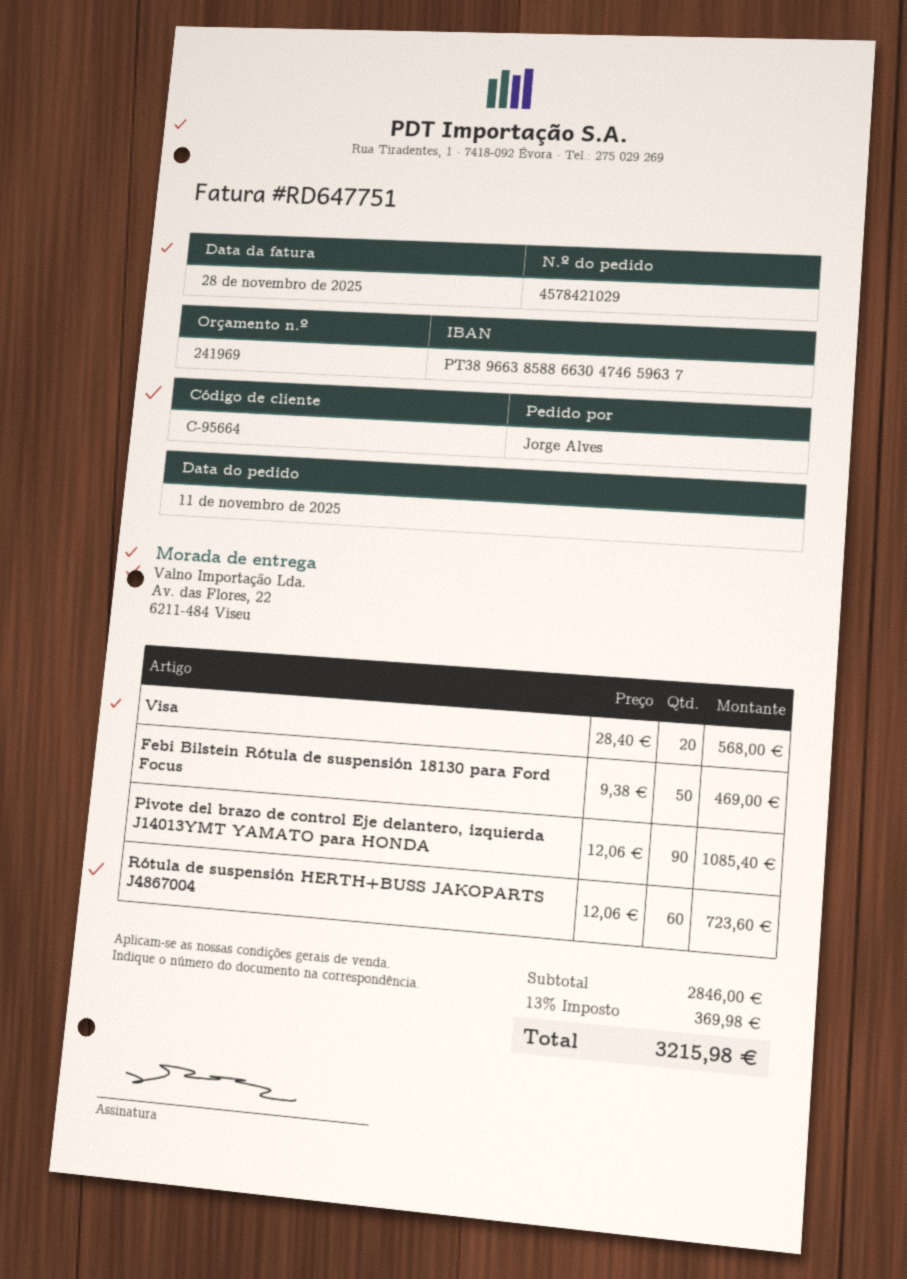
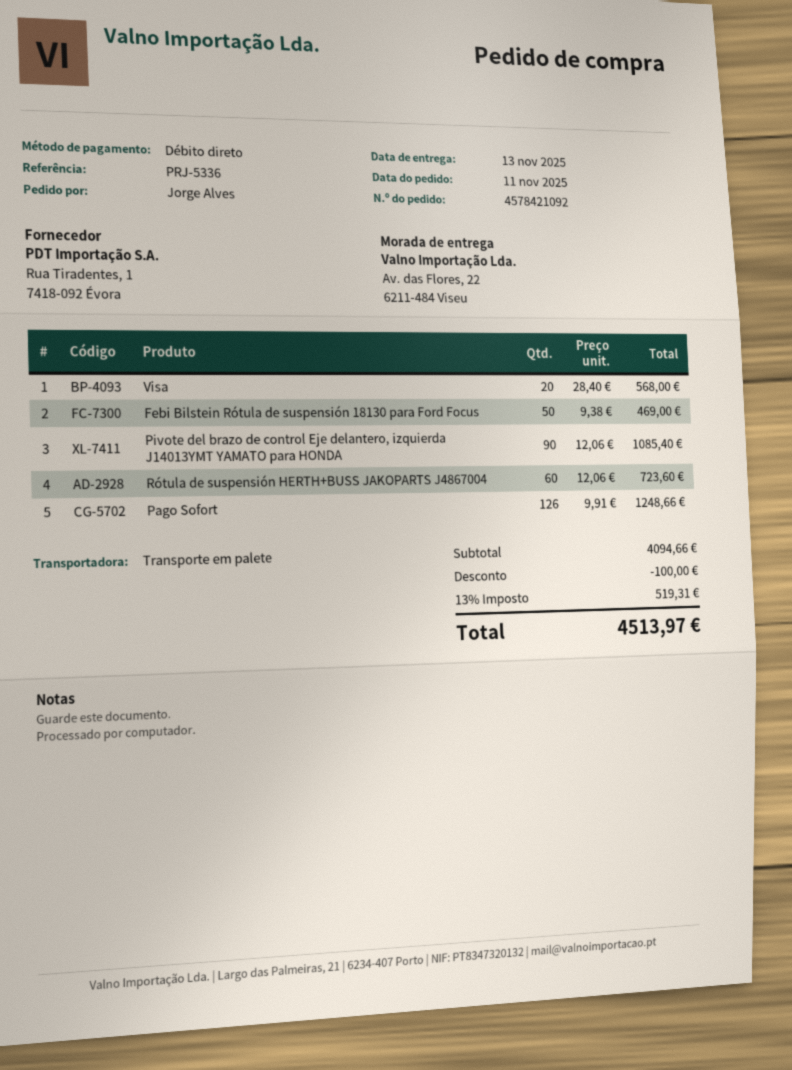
order number: 4578421029 -> 4578421092
Pago Sofort: none -> 126 x 9.91 = 1248.66
subtotal: 2846.00 -> 4094.66
discount: none -> 100.00
tax: 13% = 369.98 -> 13% = 519.31
total: 3215.98 -> 4513.97

